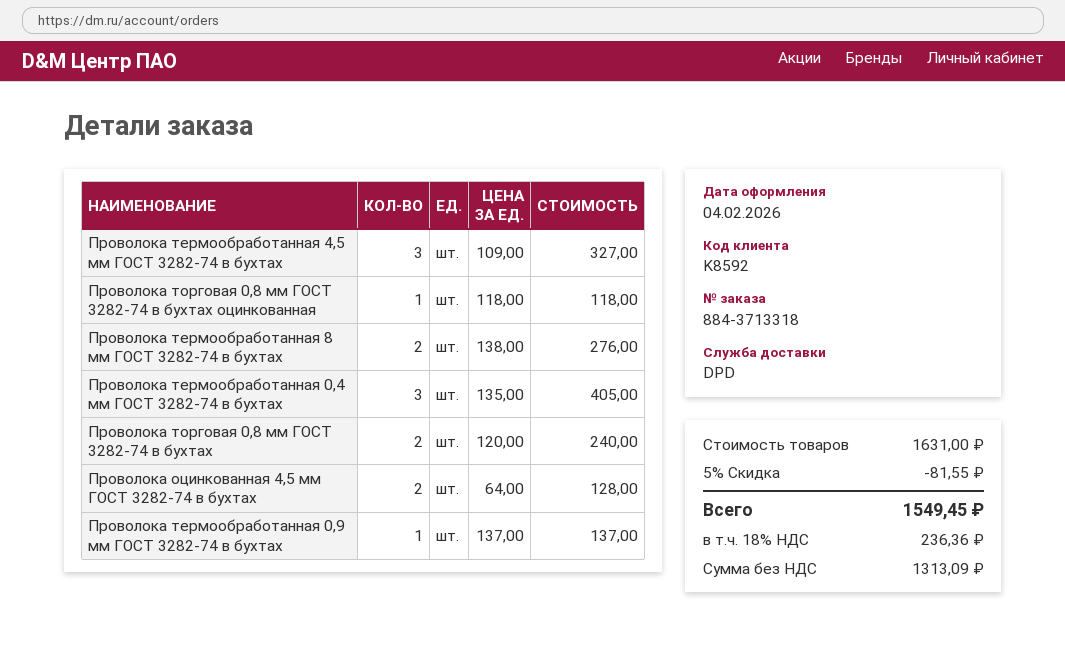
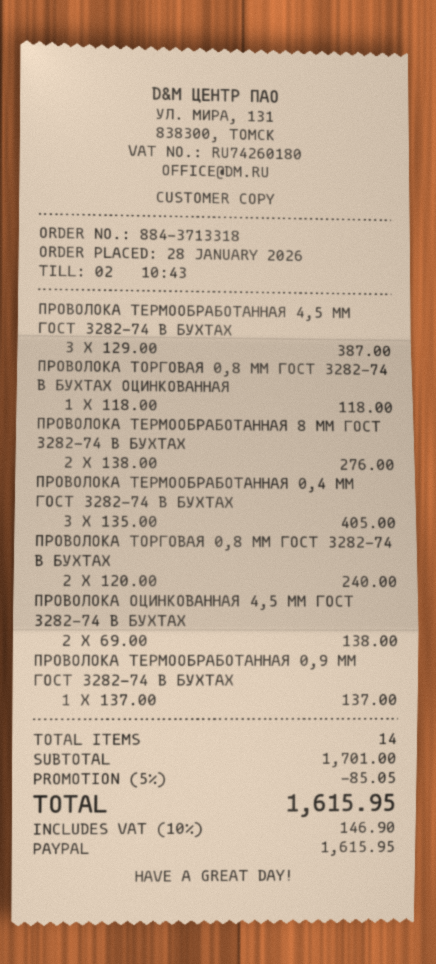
order date: 2026-02-04 -> 2026-01-28
Проволока термообработанная 4,5 мм ГОСТ 3282-74 в бухтах: 3 x 109.00 = 327.00 -> 3 x 129.00 = 387.00
Проволока оцинкованная 4,5 мм ГОСТ 3282-74 в бухтах: 2 x 64.00 = 128.00 -> 2 x 69.00 = 138.00
subtotal: 1631.00 -> 1701.00
discount: 5% = 81.55 -> 5% = 85.05
tax: 18% = 236.36 -> 10% = 146.90
total: 1549.45 -> 1615.95

